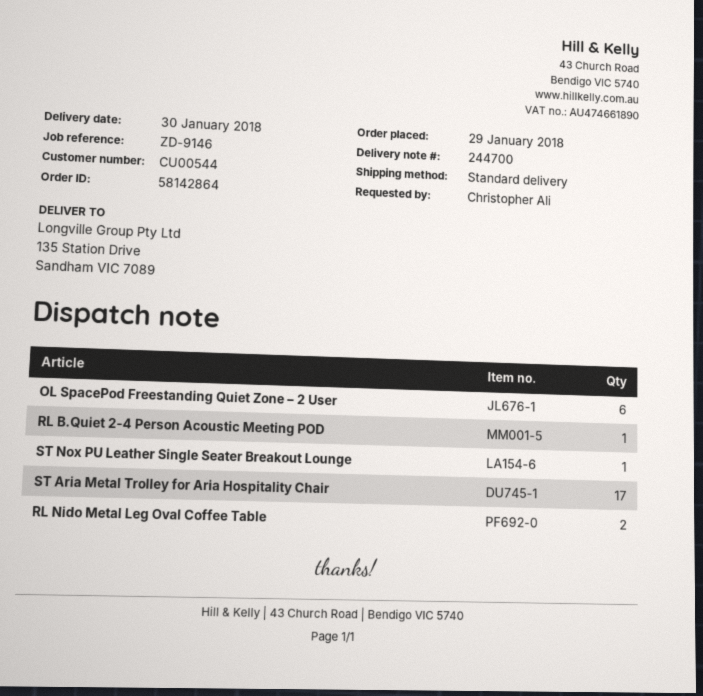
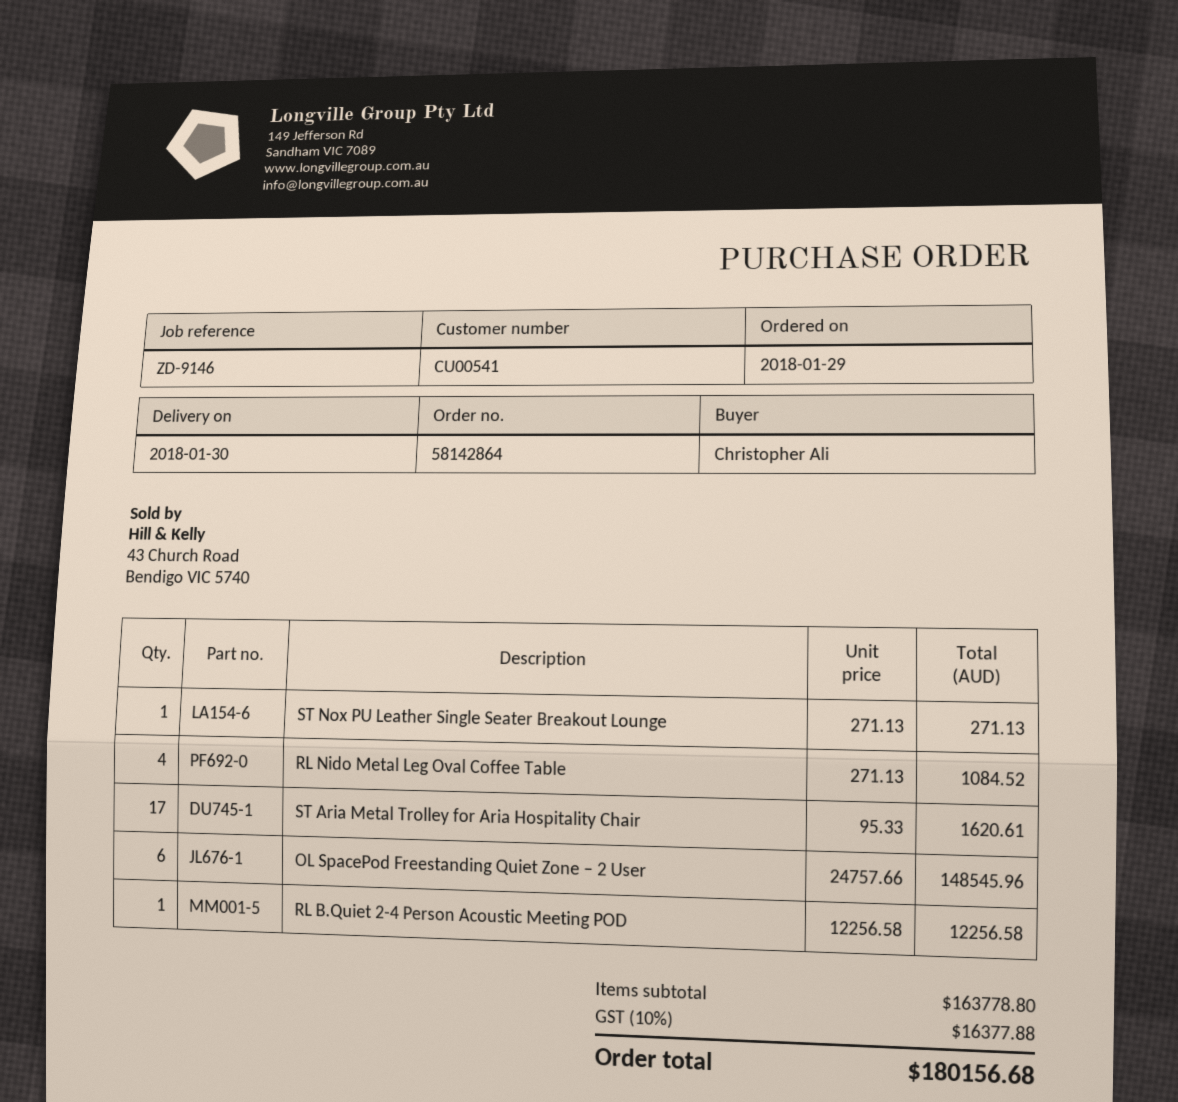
customer number: CU00544 -> CU00541
RL Nido Metal Leg Oval Coffee Table: 2 -> 4

